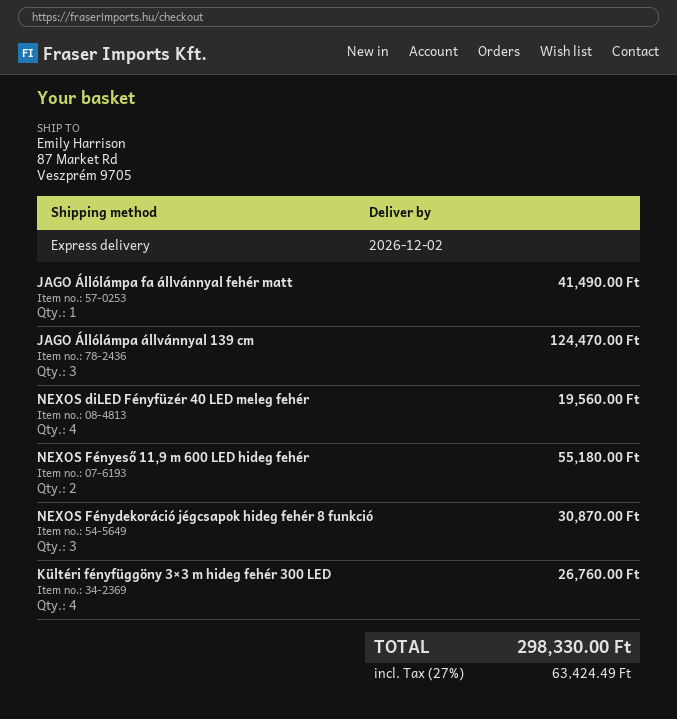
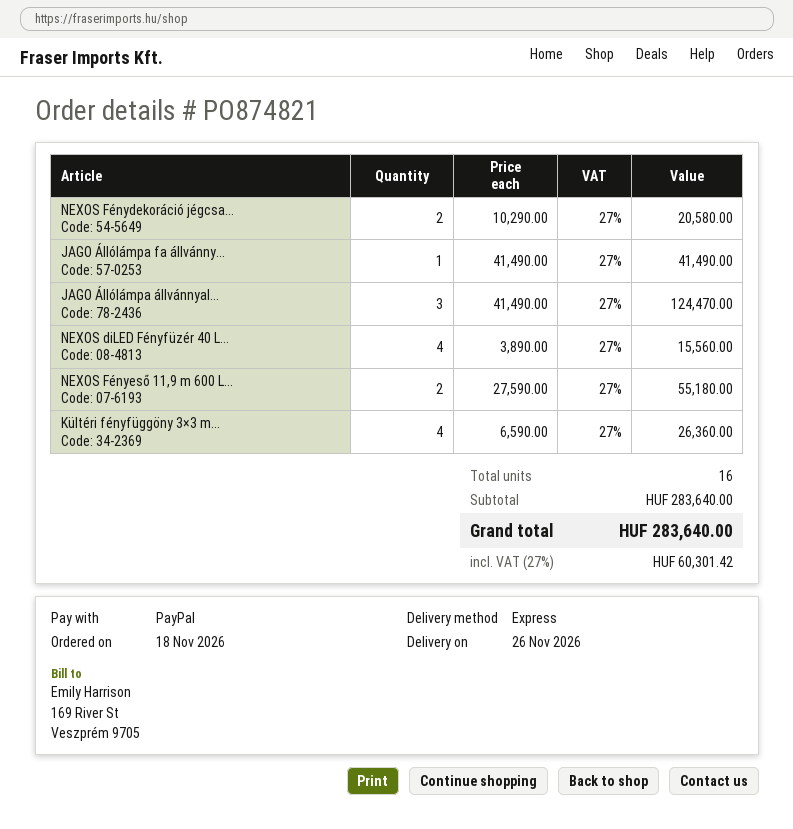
delivery date: 2026-12-02 -> 2026-11-26
NEXOS diLED Fényfüzér 40 LED meleg fehér: 4 for 19560.00 -> 4 for 15560.00
NEXOS Fénydekoráció jégcsapok hideg fehér 8 funkció: 3 for 30870.00 -> 2 for 20580.00
Kültéri fényfüggöny 3×3 m hideg fehér 300 LED: 4 for 26760.00 -> 4 for 26360.00
tax: 27% = 63424.49 -> 27% = 60301.42
total: 298330.00 -> 283640.00

